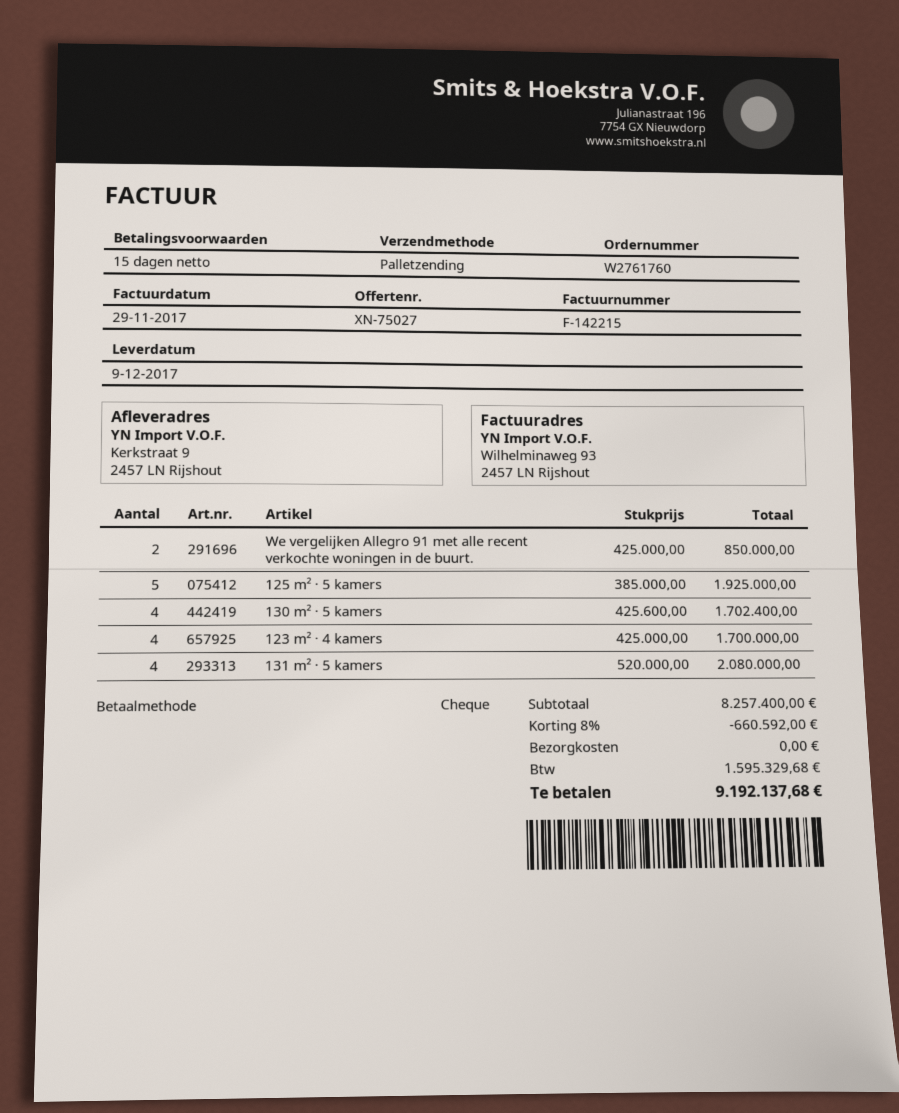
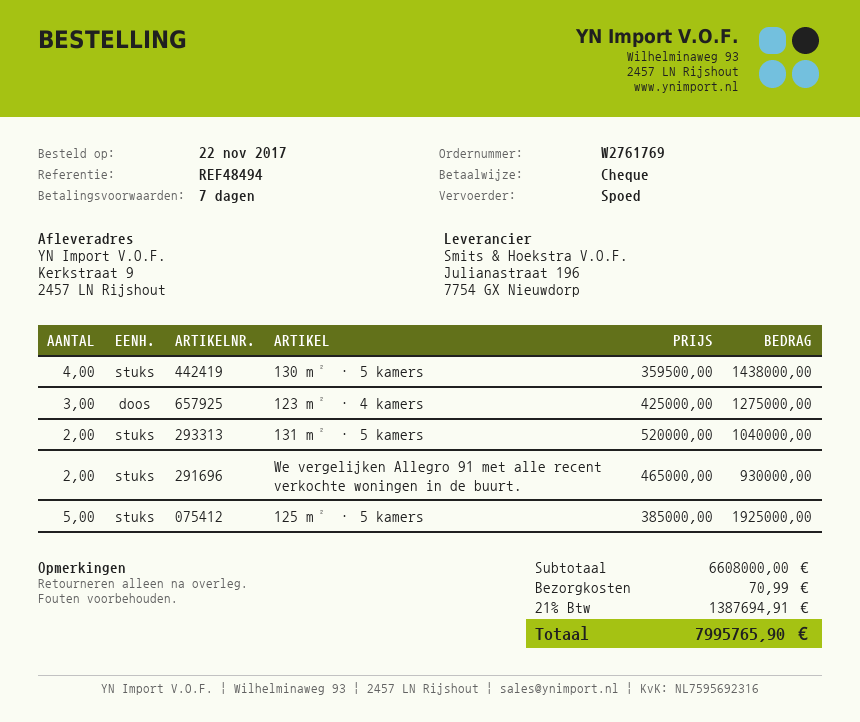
order number: W2761760 -> W2761769
payment terms: 15 days -> 7 days
shipping method: pallet freight -> express
We vergelijken Allegro 91 met alle recent verkochte woningen in de buurt.: 2 x 425000.00 = 850000.00 -> 2 x 465000.00 = 930000.00
130 m² · 5 kamers: 4 x 425600.00 = 1702400.00 -> 4 x 359500.00 = 1438000.00
123 m² · 4 kamers: 4 x 425000.00 = 1700000.00 -> 3 x 425000.00 = 1275000.00
131 m² · 5 kamers: 4 x 520000.00 = 2080000.00 -> 2 x 520000.00 = 1040000.00
subtotal: 8257400.00 -> 6608000.00
discount: 8% = 660592.00 -> none
shipping: 0.00 -> 70.99
tax: 1595329.68 -> 1387694.91
total: 9192137.68 -> 7995765.90

